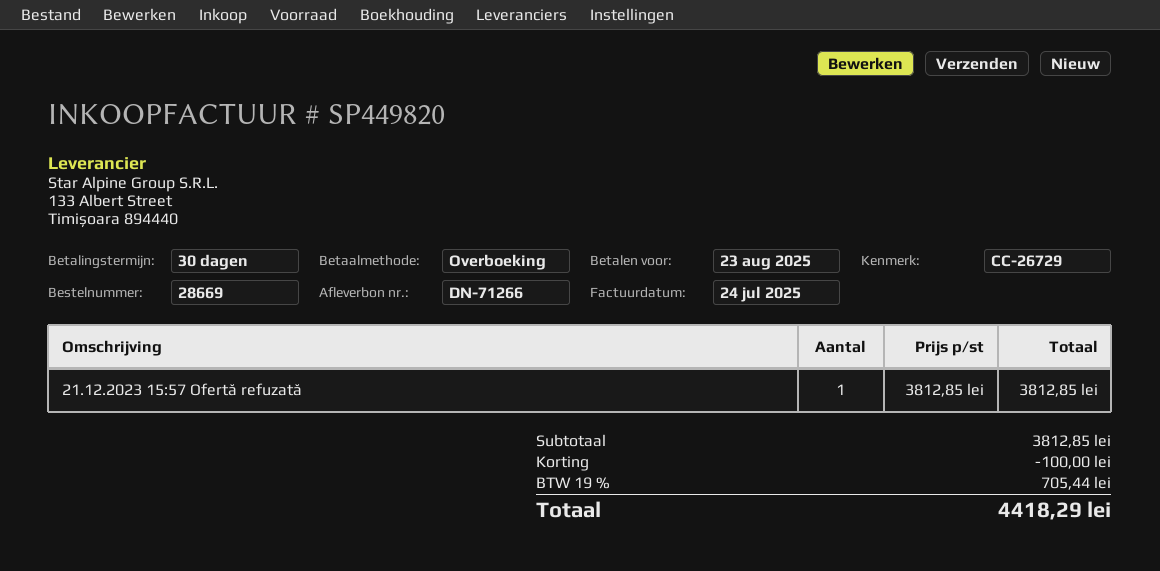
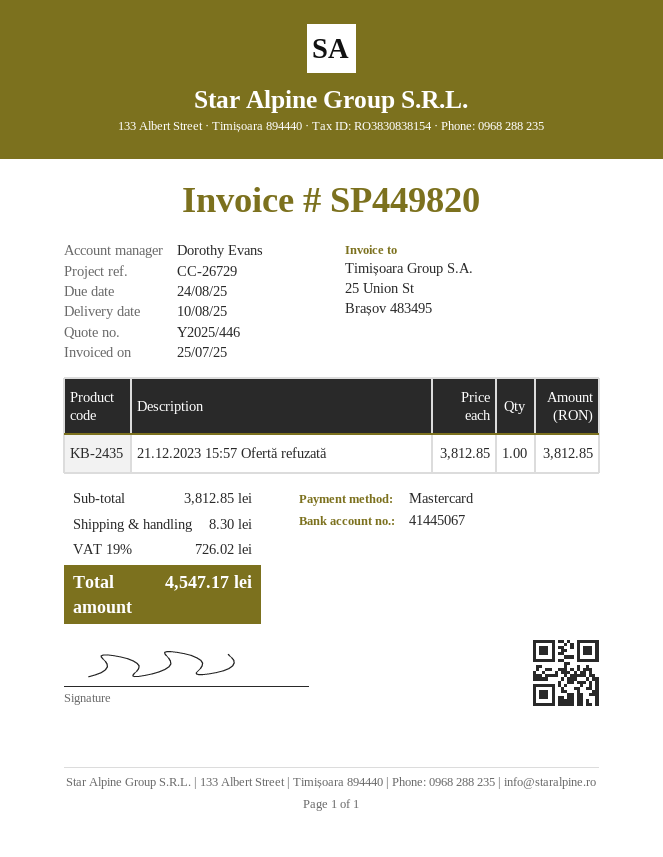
invoice date: 2025-07-24 -> 2025-07-25
due date: 2025-08-23 -> 2025-08-24
payment method: bank transfer -> Mastercard
discount: 100.00 -> none
shipping: none -> 8.30
tax: 19% = 705.44 -> 19% = 726.02
total: 4418.29 -> 4547.17

